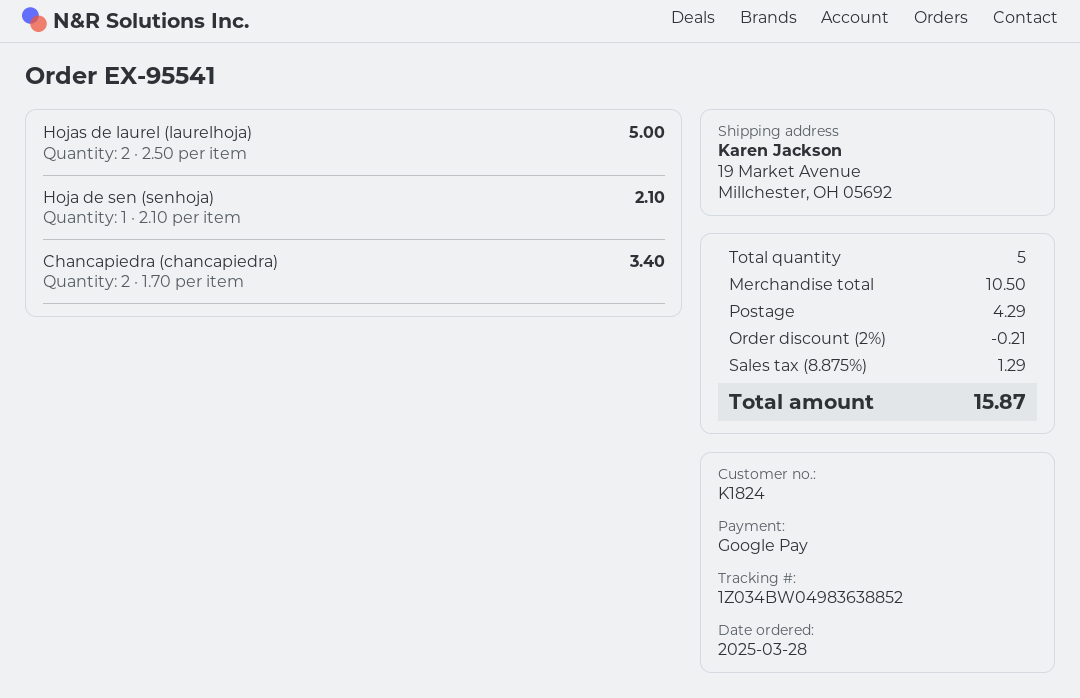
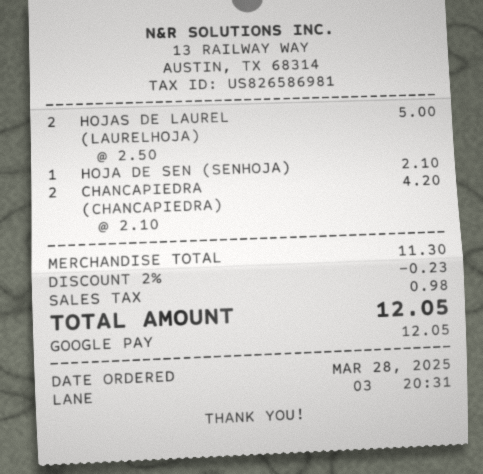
Chancapiedra (chancapiedra): 2 x 1.70 = 3.40 -> 2 x 2.10 = 4.20
subtotal: 10.50 -> 11.30
discount: 2% = 0.21 -> 2% = 0.23
shipping: 4.29 -> none
tax: 1.29 -> 0.98
total: 15.87 -> 12.05

